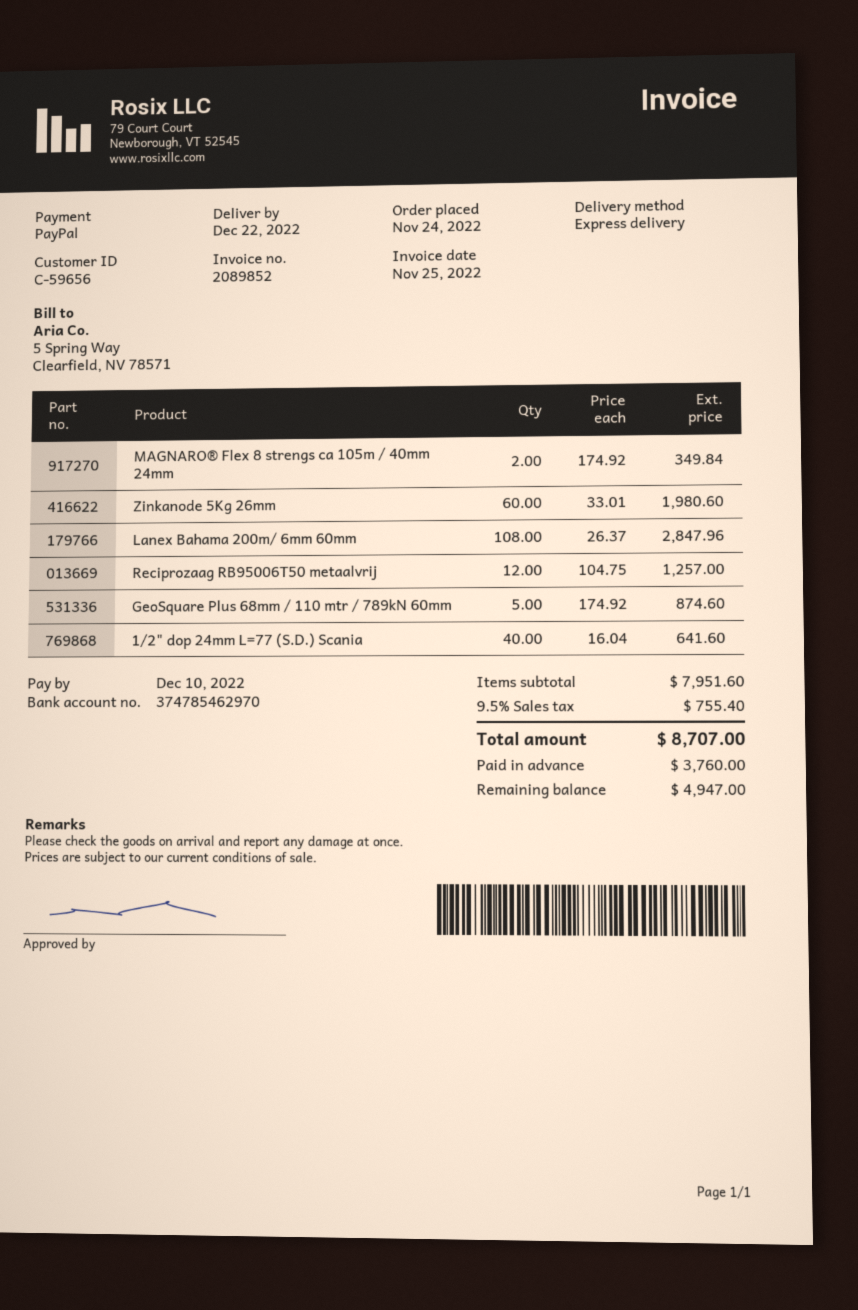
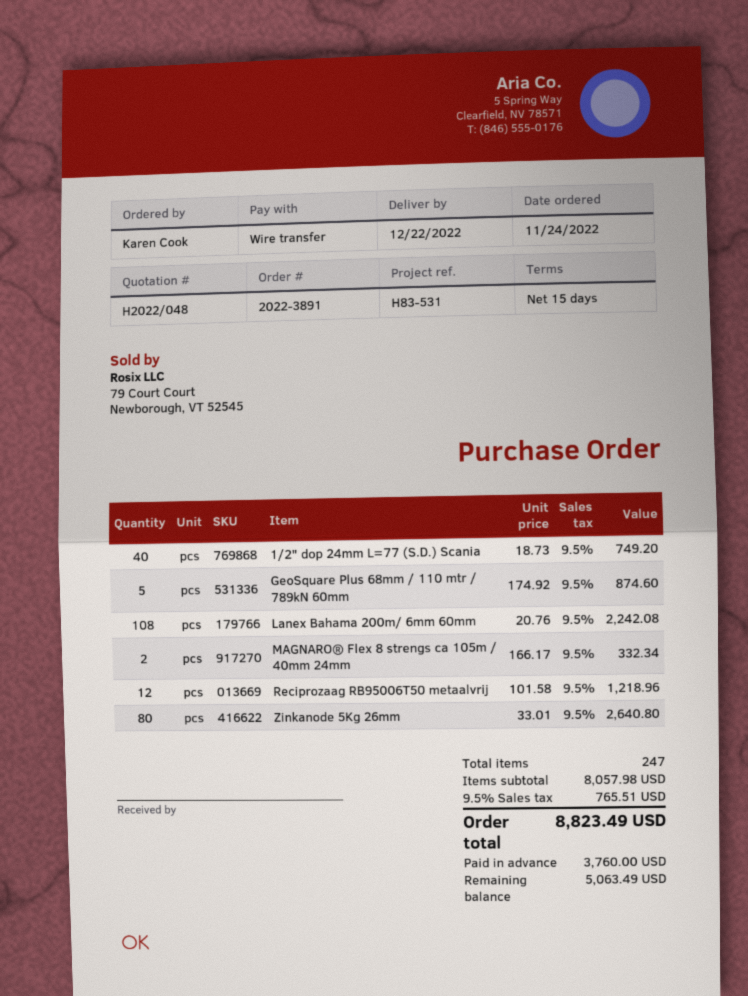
payment method: PayPal -> bank transfer
MAGNARO® Flex 8 strengs ca 105m / 40mm 24mm: 2 x 174.92 = 349.84 -> 2 x 166.17 = 332.34
Zinkanode 5Kg 26mm: 60 x 33.01 = 1980.60 -> 80 x 33.01 = 2640.80
Lanex Bahama 200m/ 6mm 60mm: 108 x 26.37 = 2847.96 -> 108 x 20.76 = 2242.08
Reciprozaag RB95006T50 metaalvrij: 12 x 104.75 = 1257.00 -> 12 x 101.58 = 1218.96
1/2" dop 24mm L=77 (S.D.) Scania: 40 x 16.04 = 641.60 -> 40 x 18.73 = 749.20
subtotal: 7951.60 -> 8057.98
tax: 9.5% = 755.40 -> 9.5% = 765.51
total: 8707.00 -> 8823.49
balance: 4947.00 -> 5063.49

